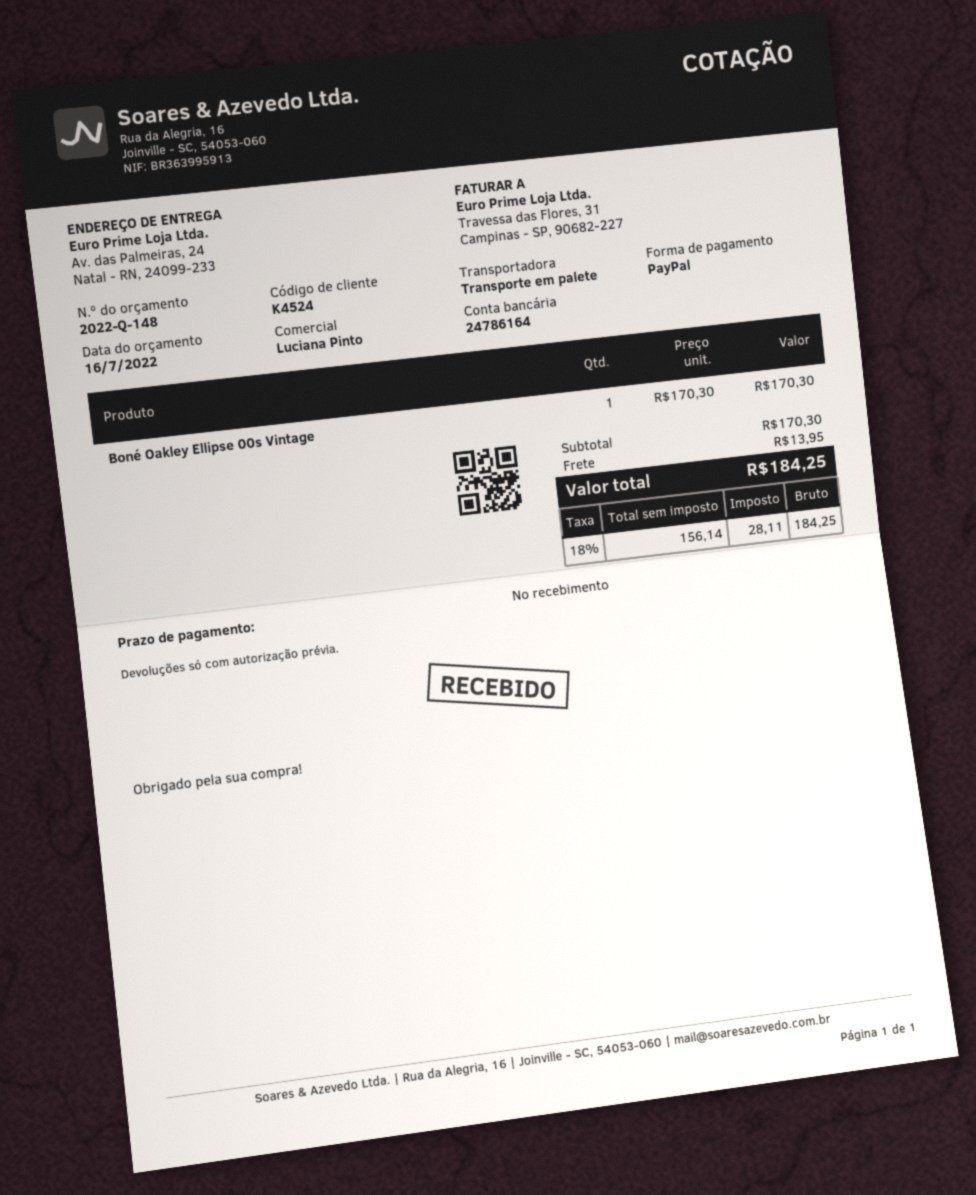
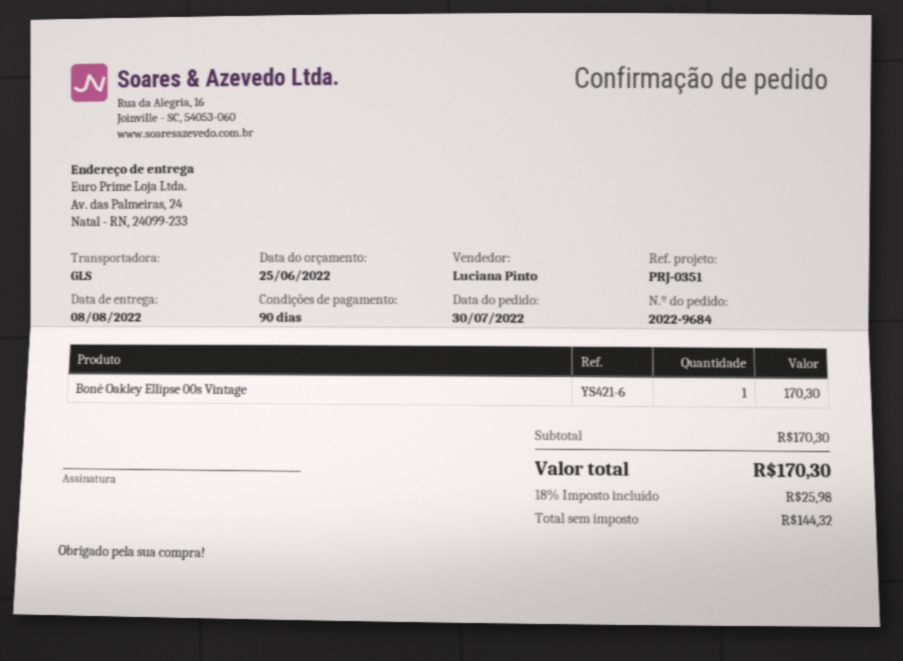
quote date: 2022-07-16 -> 2022-06-25
payment terms: on receipt -> 90 days
shipping method: pallet freight -> GLS
shipping: 13.95 -> none
net: 156.14 -> 144.32
tax: 18% = 28.11 -> 18% = 25.98
total: 184.25 -> 170.30

